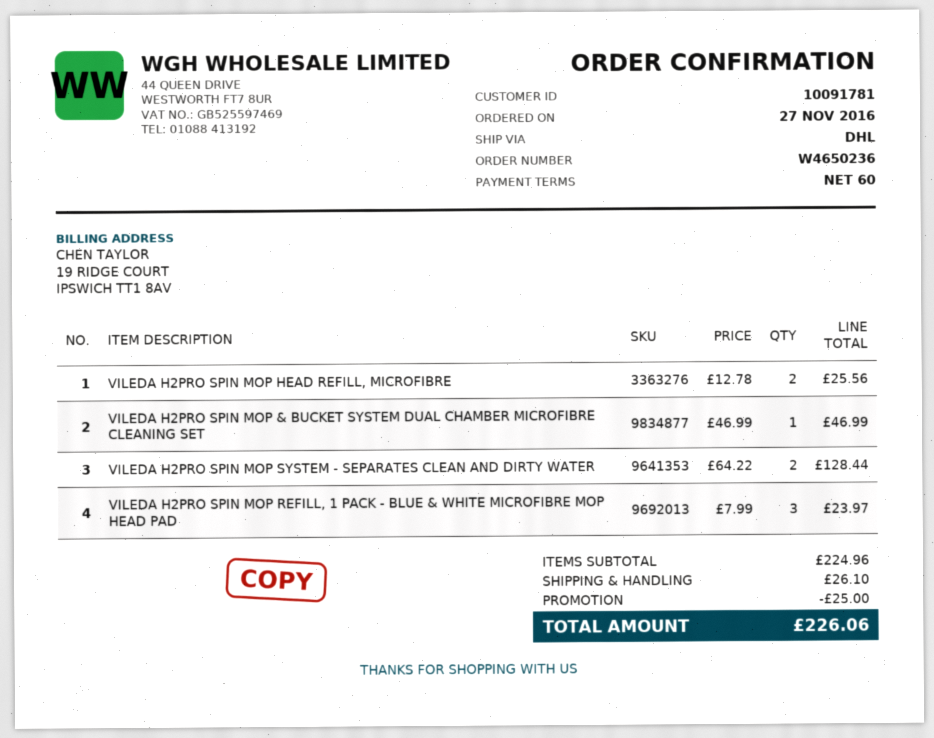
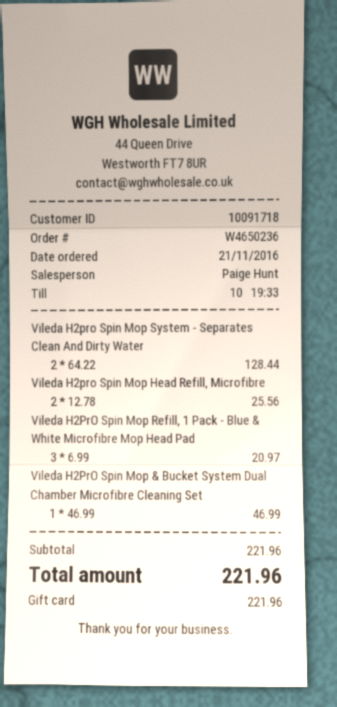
order date: 2016-11-27 -> 2016-11-21
customer number: 10091781 -> 10091718
VILEDA H2PRO SPIN MOP REFILL, 1 PACK - BLUE & WHITE MICROFIBRE MOP HEAD PAD: 3 x 7.99 = 23.97 -> 3 x 6.99 = 20.97
subtotal: 224.96 -> 221.96
discount: 25.00 -> none
shipping: 26.10 -> none
total: 226.06 -> 221.96

